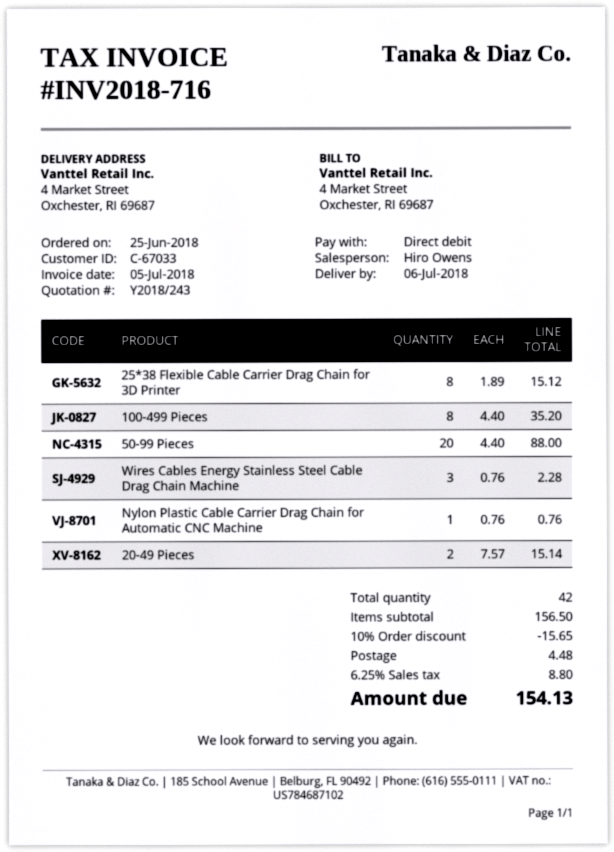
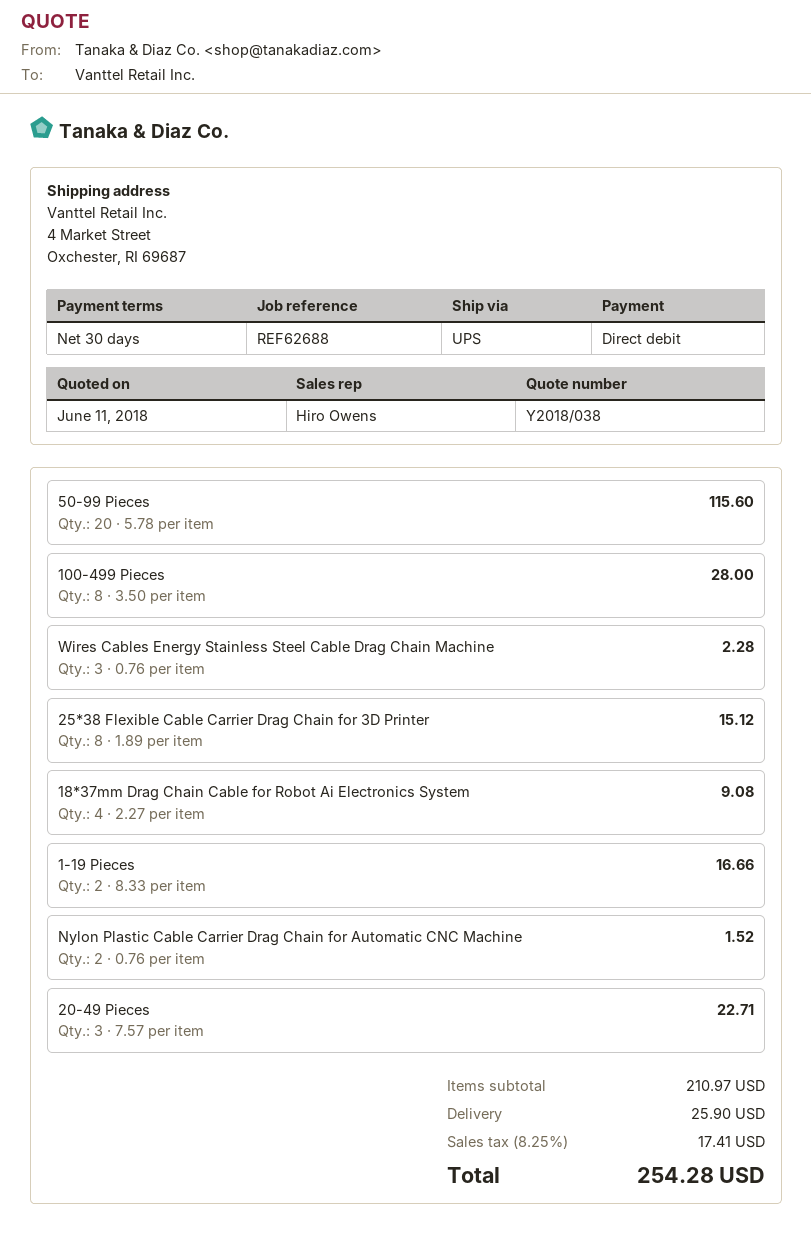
quote number: Y2018/243 -> Y2018/038
100-499 Pieces: 8 x 4.40 = 35.20 -> 8 x 3.50 = 28.00
50-99 Pieces: 20 x 4.40 = 88.00 -> 20 x 5.78 = 115.60
Nylon Plastic Cable Carrier Drag Chain for Automatic CNC Machine: 1 x 0.76 = 0.76 -> 2 x 0.76 = 1.52
20-49 Pieces: 2 x 7.57 = 15.14 -> 3 x 7.57 = 22.71
18*37mm Drag Chain Cable for Robot Ai Electronics System: none -> 4 x 2.27 = 9.08
1-19 Pieces: none -> 2 x 8.33 = 16.66
subtotal: 156.50 -> 210.97
discount: 10% = 15.65 -> none
shipping: 4.48 -> 25.90
tax: 6.25% = 8.80 -> 8.25% = 17.41
total: 154.13 -> 254.28

